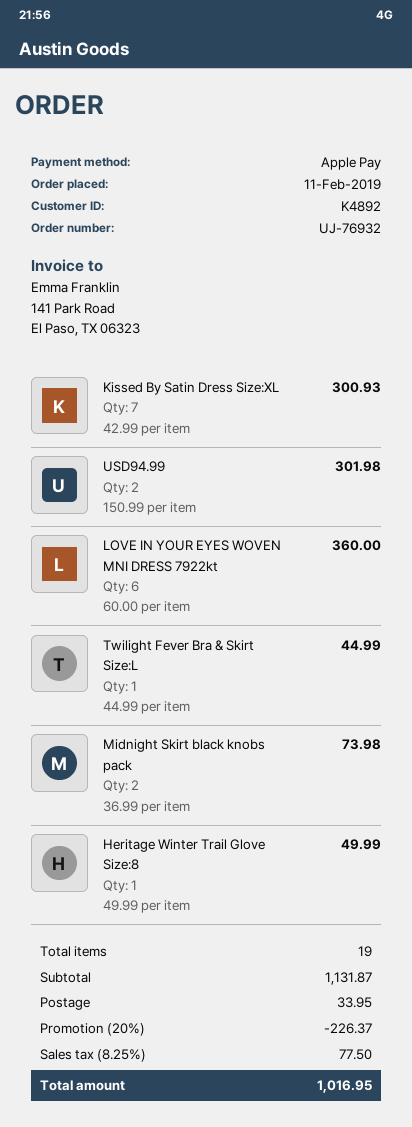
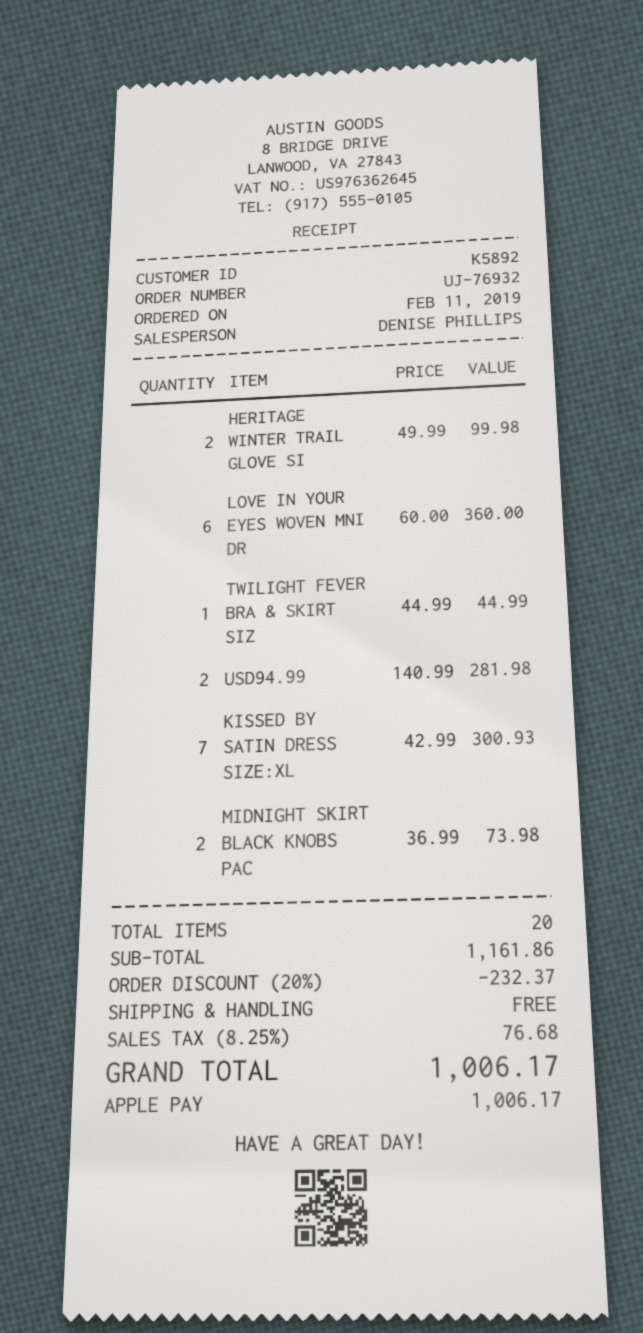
customer number: K4892 -> K5892
USD94.99: 2 x 150.99 = 301.98 -> 2 x 140.99 = 281.98
Heritage Winter Trail Glove Size:8: 1 x 49.99 = 49.99 -> 2 x 49.99 = 99.98
total quantity: 19 -> 20
subtotal: 1131.87 -> 1161.86
discount: 20% = 226.37 -> 20% = 232.37
shipping: 33.95 -> 0.00
tax: 8.25% = 77.50 -> 8.25% = 76.68
total: 1016.95 -> 1006.17

